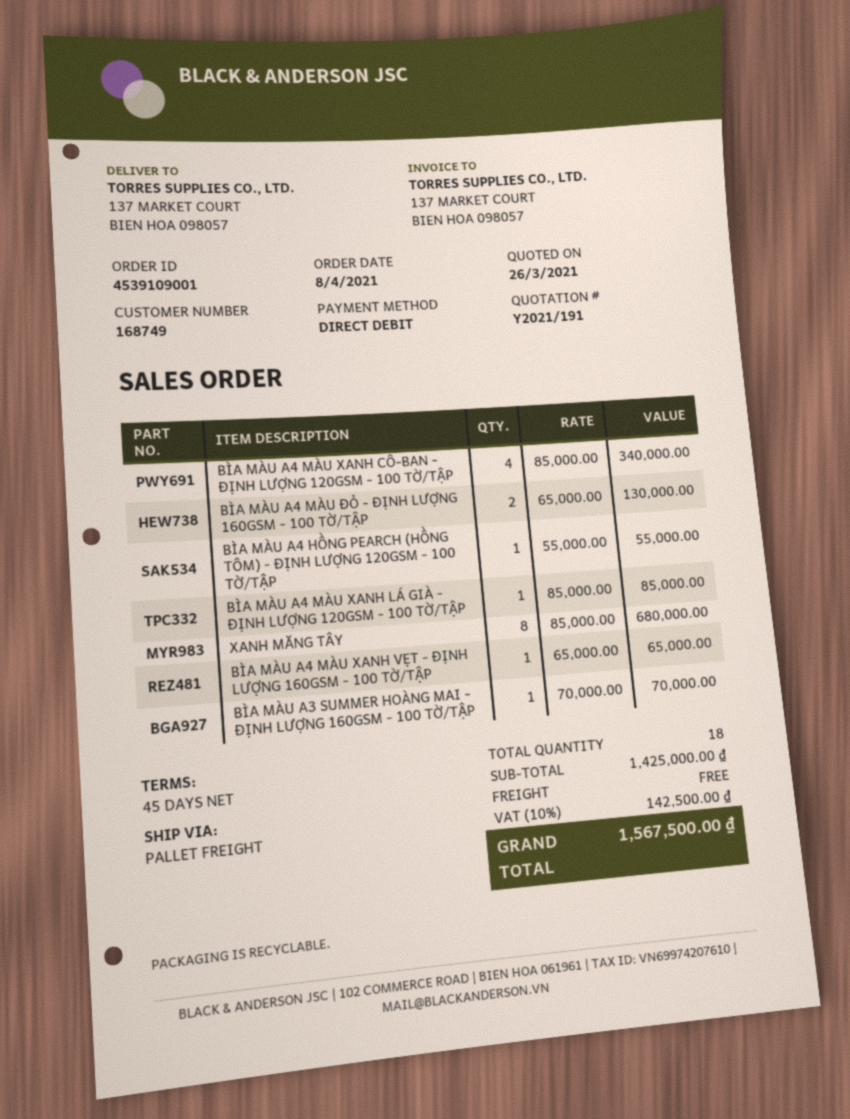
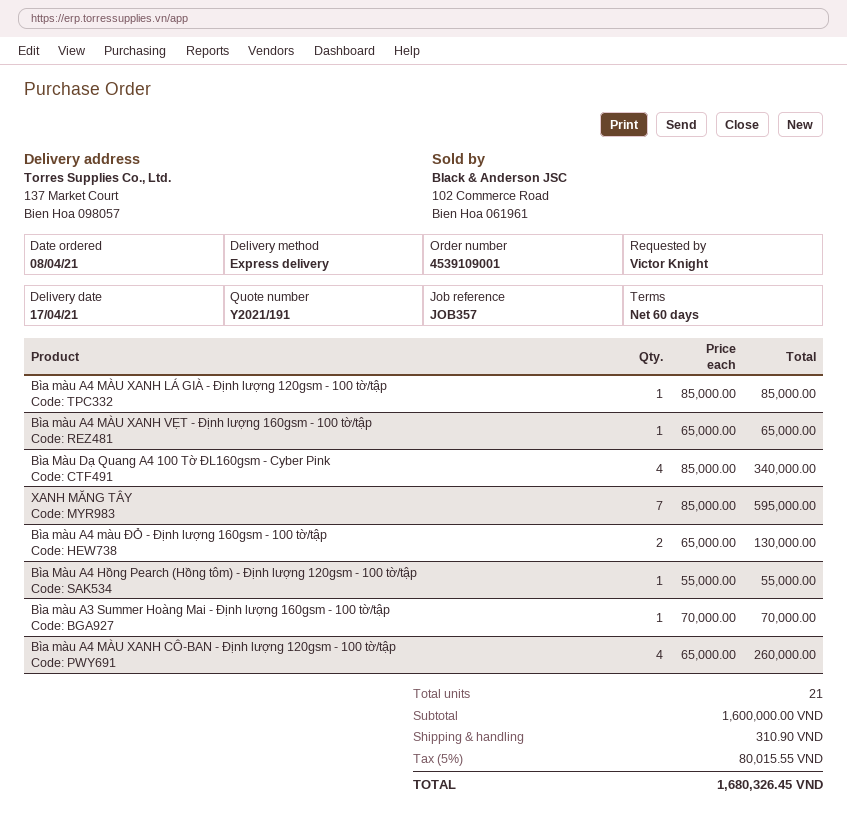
payment terms: 45 days -> 60 days
shipping method: pallet freight -> express
BÌA MÀU A4 MÀU XANH CÔ-BAN - ĐỊNH LƯỢNG 120GSM - 100 TỜ/TẬP: 4 x 85000.00 = 340000.00 -> 4 x 65000.00 = 260000.00
XANH MĂNG TÂY: 8 x 85000.00 = 680000.00 -> 7 x 85000.00 = 595000.00
Bìa Màu Dạ Quang A4 100 Tờ ĐL160gsm - Cyber Pink: none -> 4 x 85000.00 = 340000.00
total quantity: 18 -> 21
subtotal: 1425000.00 -> 1600000.00
shipping: 0.00 -> 310.90
tax: 10% = 142500.00 -> 5% = 80015.55
total: 1567500.00 -> 1680326.45

